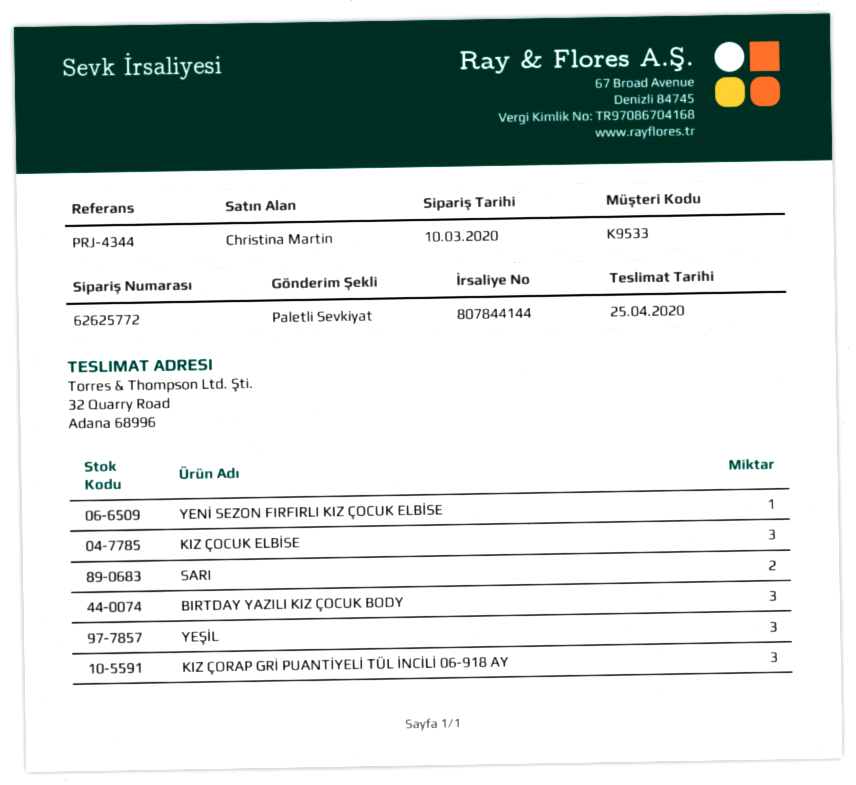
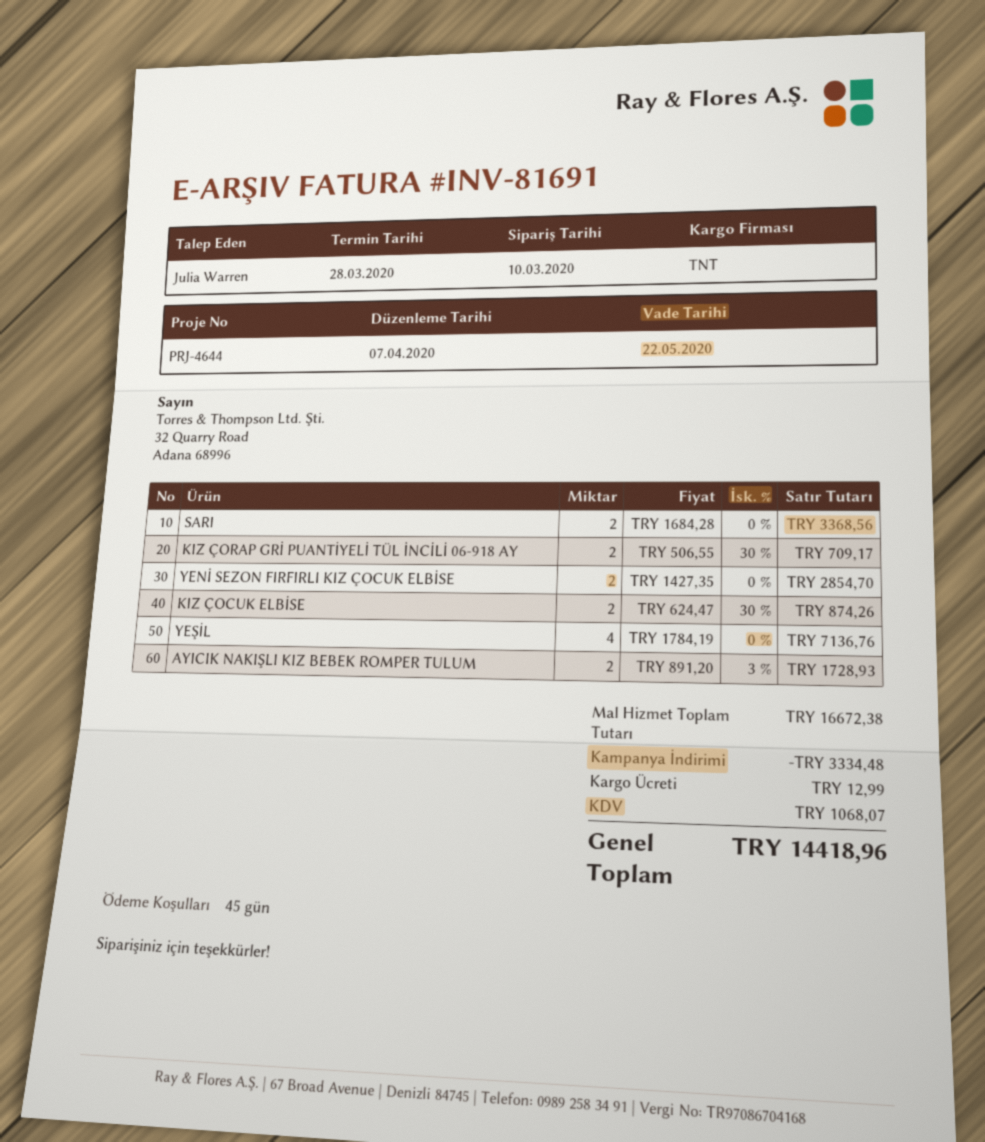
delivery date: 2020-04-25 -> 2020-03-28
reference: PRJ-4344 -> PRJ-4644
ordered by: Christina Martin -> Julia Warren
shipping method: pallet freight -> TNT
YENİ SEZON FIRFIRLI KIZ ÇOCUK ELBİSE: 1 -> 2
KIZ ÇOCUK ELBİSE: 3 -> 2
BIRTDAY YAZILI KIZ ÇOCUK BODY: 3 -> none
YEŞİL: 3 -> 4
KIZ ÇORAP GRİ PUANTİYELİ TÜL İNCİLİ 06-918 AY: 3 -> 2
AYICIK NAKIŞLI KIZ BEBEK ROMPER TULUM: none -> 2

